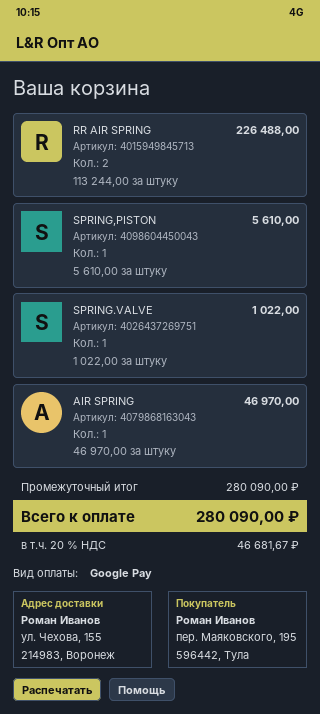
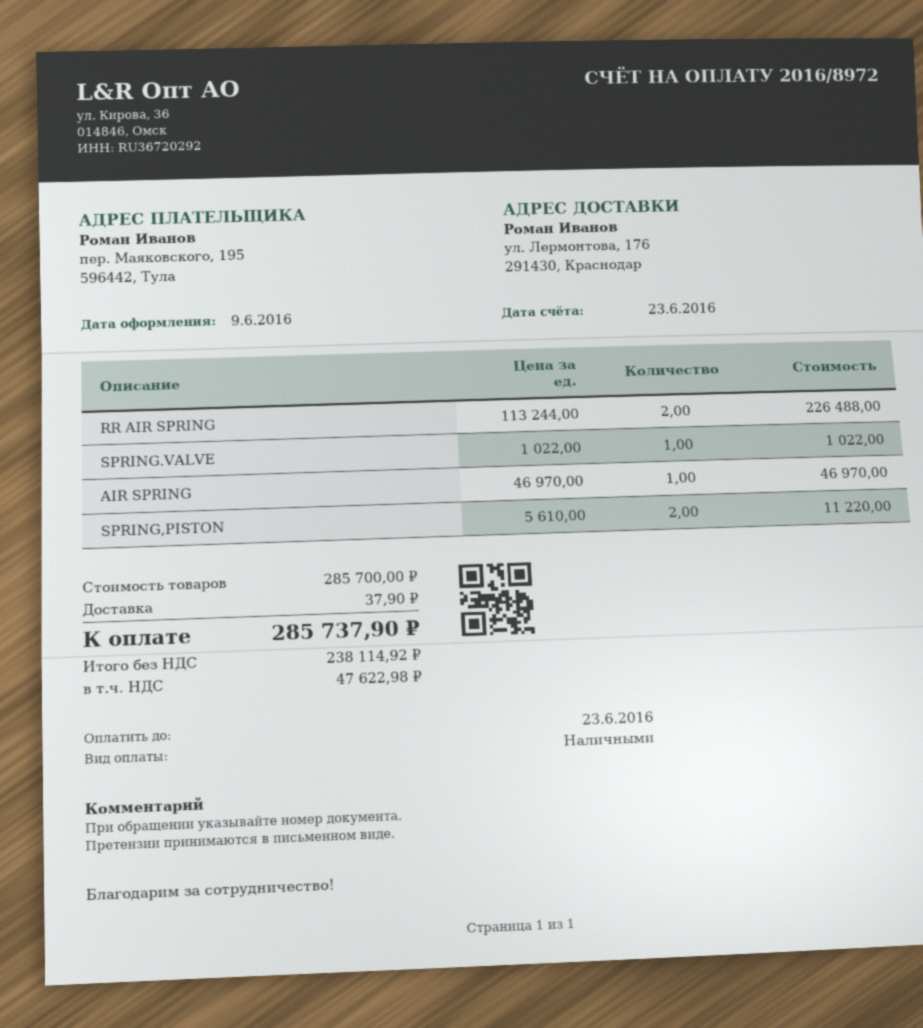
payment method: Google Pay -> cash
ship to: ул. Чехова, 155, 214983, Воронеж -> ул. Лермонтова, 176, 291430, Краснодар
SPRING,PISTON: 1 x 5610.00 = 5610.00 -> 2 x 5610.00 = 11220.00
subtotal: 280090.00 -> 285700.00
shipping: none -> 37.90
tax: 46681.67 -> 47622.98
total: 280090.00 -> 285737.90

